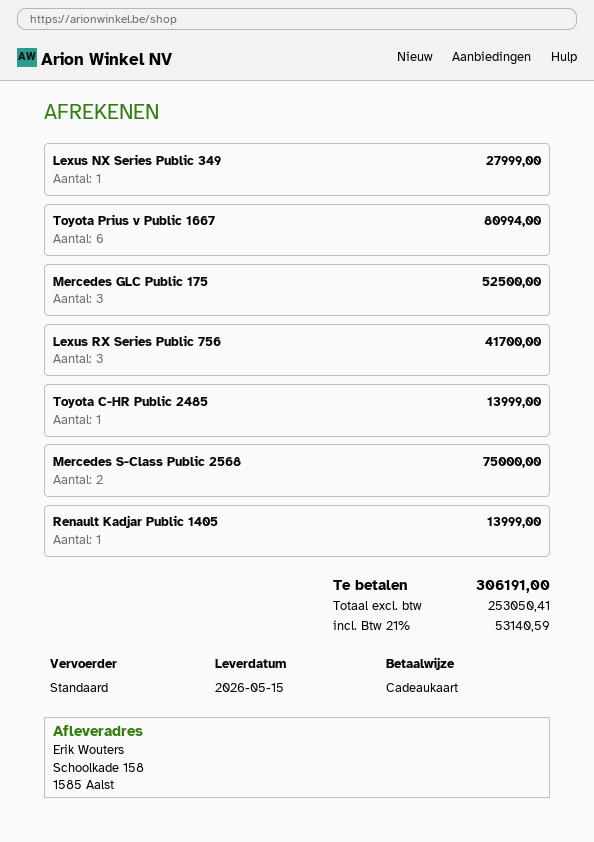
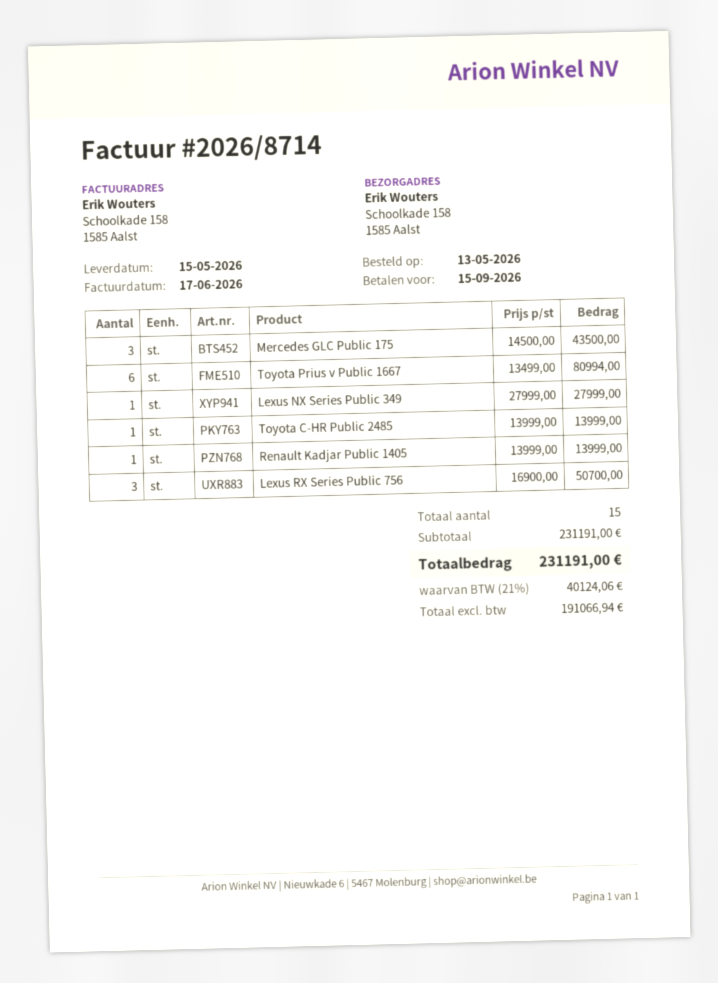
Mercedes GLC Public 175: 3 for 52500.00 -> 3 for 43500.00
Lexus RX Series Public 756: 3 for 41700.00 -> 3 for 50700.00
Mercedes S-Class Public 2568: 2 for 75000.00 -> none
net: 253050.41 -> 191066.94
tax: 21% = 53140.59 -> 21% = 40124.06
total: 306191.00 -> 231191.00

